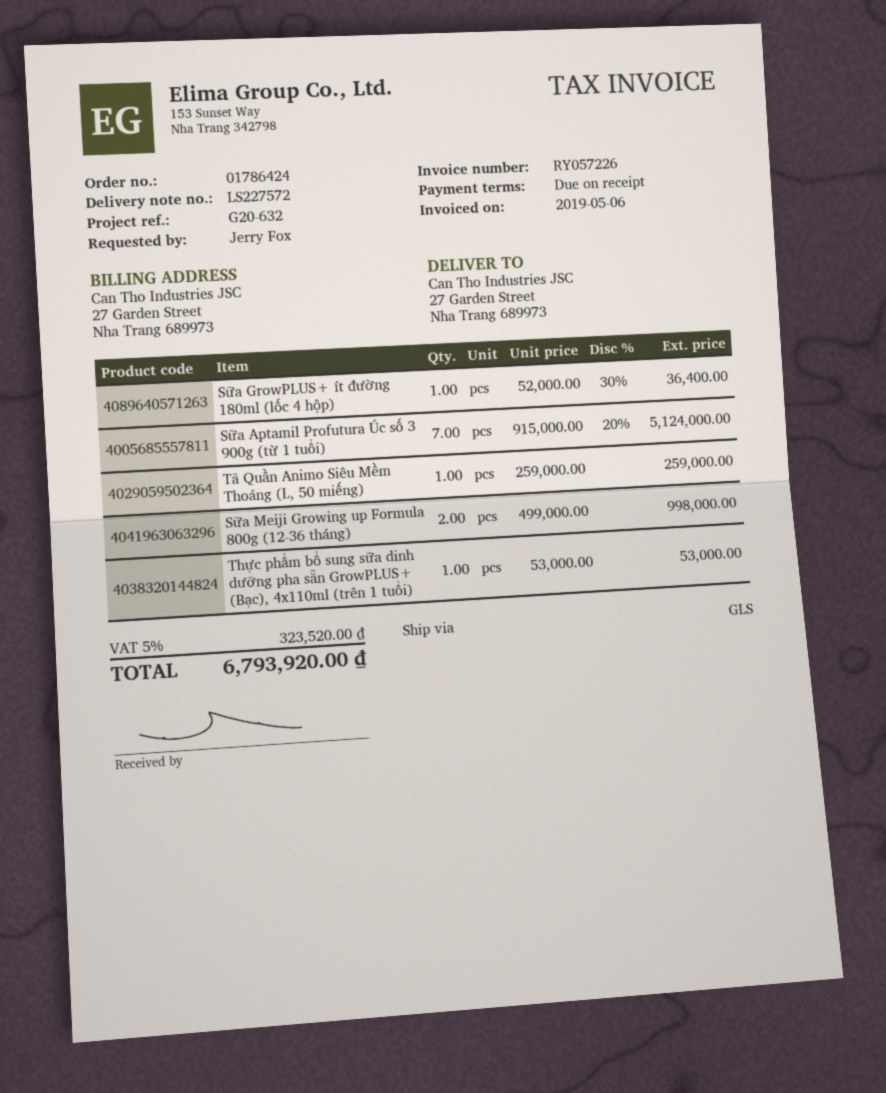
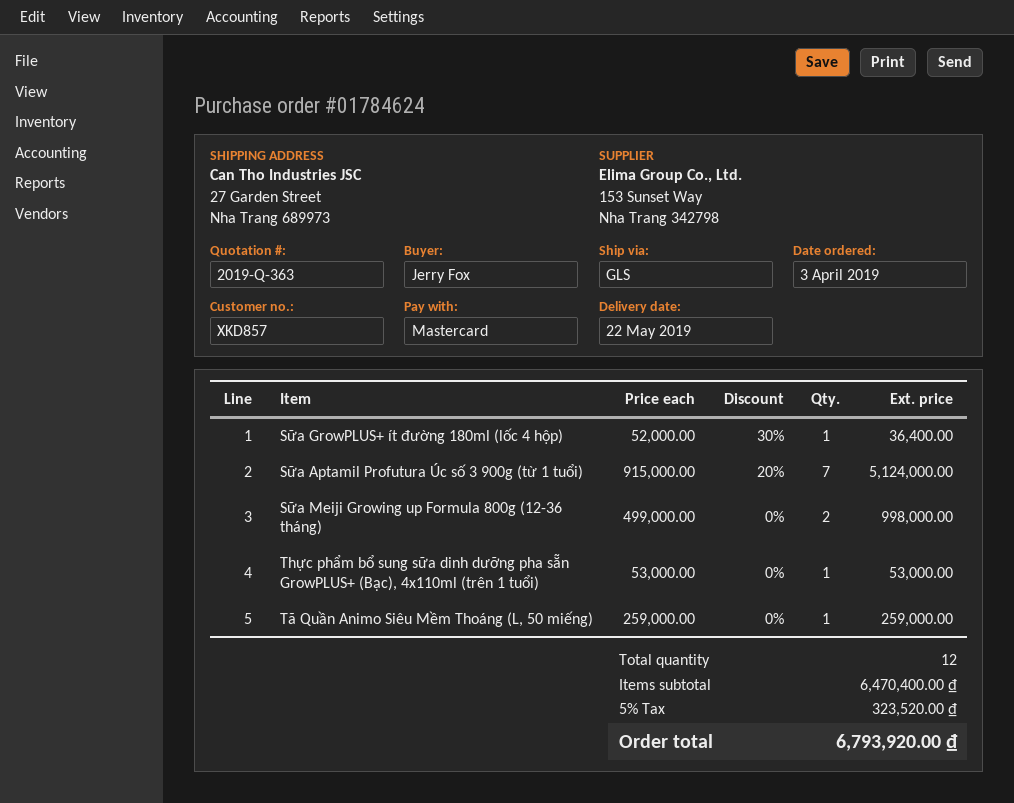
order number: 01786424 -> 01784624

